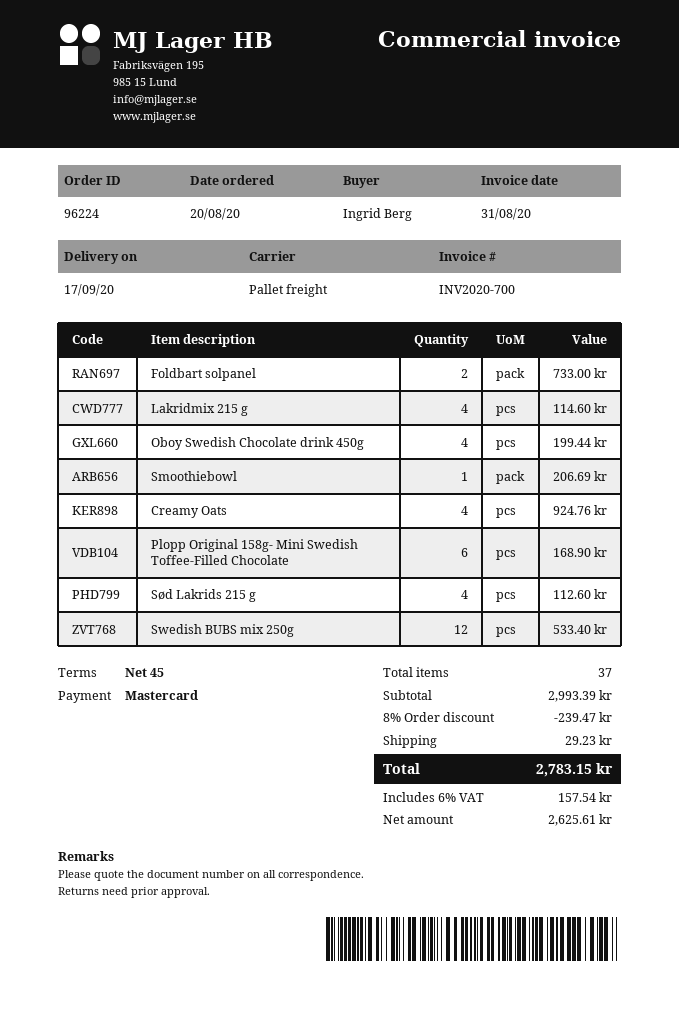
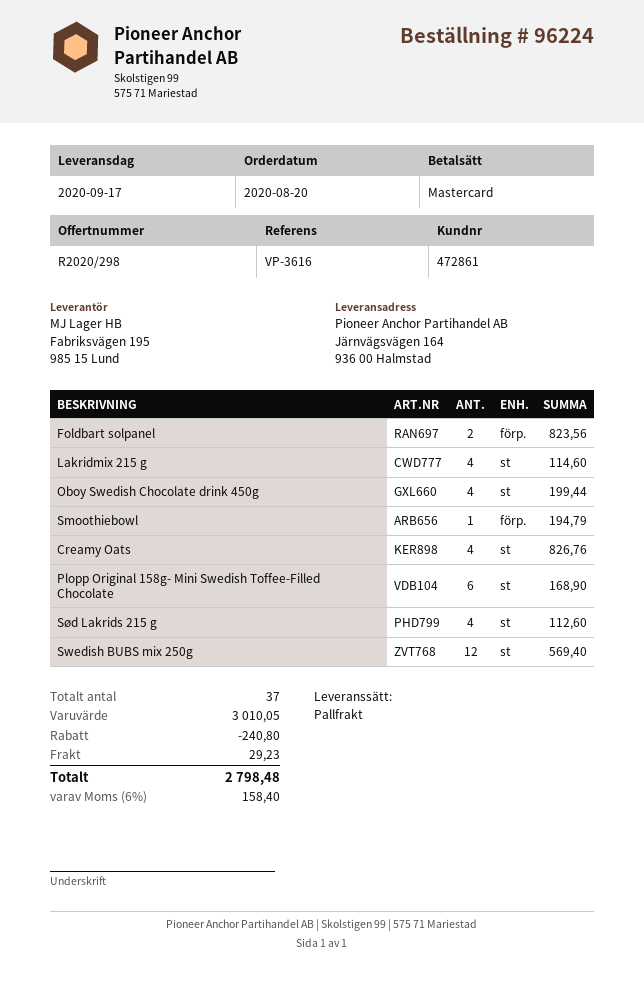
Foldbart solpanel: 2 for 733.00 -> 2 for 823.56
Smoothiebowl: 1 for 206.69 -> 1 for 194.79
Creamy Oats: 4 for 924.76 -> 4 for 826.76
Swedish BUBS mix 250g: 12 for 533.40 -> 12 for 569.40
subtotal: 2993.39 -> 3010.05
discount: 239.47 -> 240.80
tax: 6% = 157.54 -> 6% = 158.40
total: 2783.15 -> 2798.48

